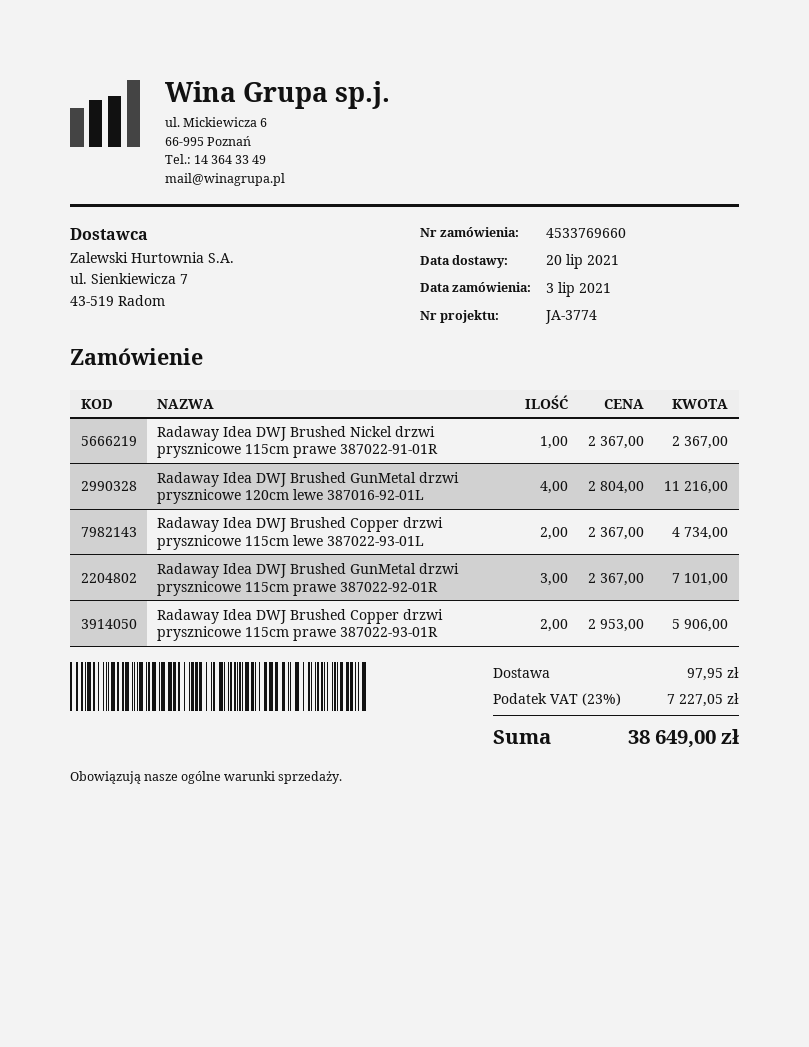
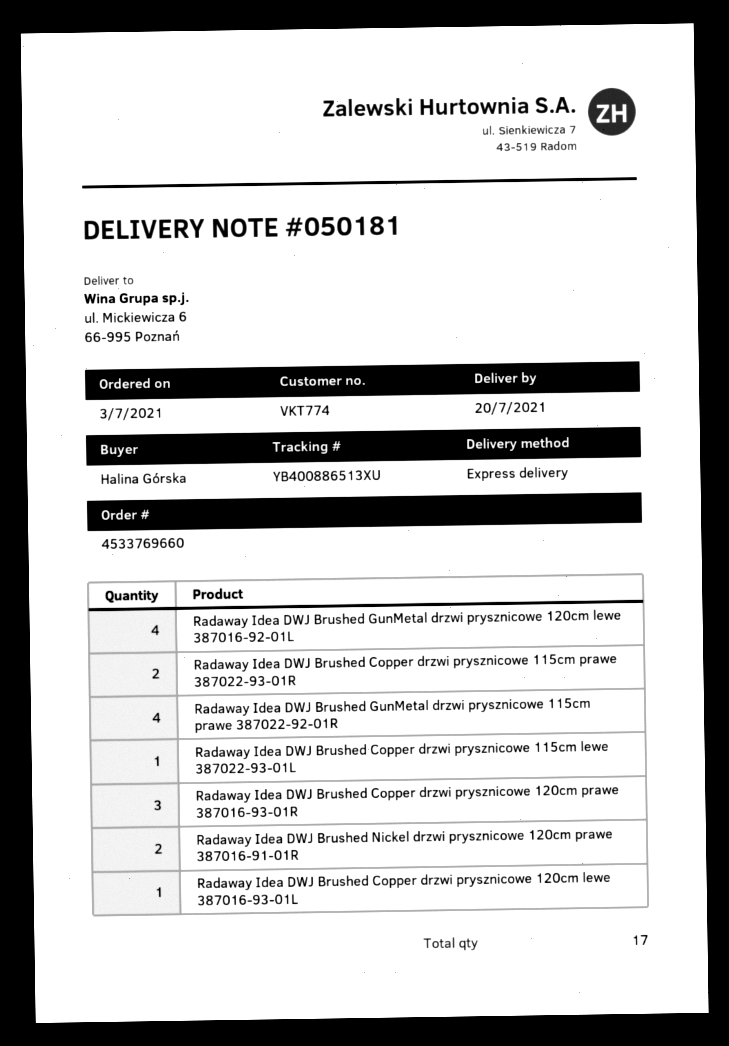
Radaway Idea DWJ Brushed Nickel drzwi prysznicowe 115cm prawe 387022-91-01R: 1 -> none
Radaway Idea DWJ Brushed Copper drzwi prysznicowe 115cm lewe 387022-93-01L: 2 -> 1
Radaway Idea DWJ Brushed GunMetal drzwi prysznicowe 115cm prawe 387022-92-01R: 3 -> 4
Radaway Idea DWJ Brushed Copper drzwi prysznicowe 120cm prawe 387016-93-01R: none -> 3
Radaway Idea DWJ Brushed Nickel drzwi prysznicowe 120cm prawe 387016-91-01R: none -> 2
Radaway Idea DWJ Brushed Copper drzwi prysznicowe 120cm lewe 387016-93-01L: none -> 1

